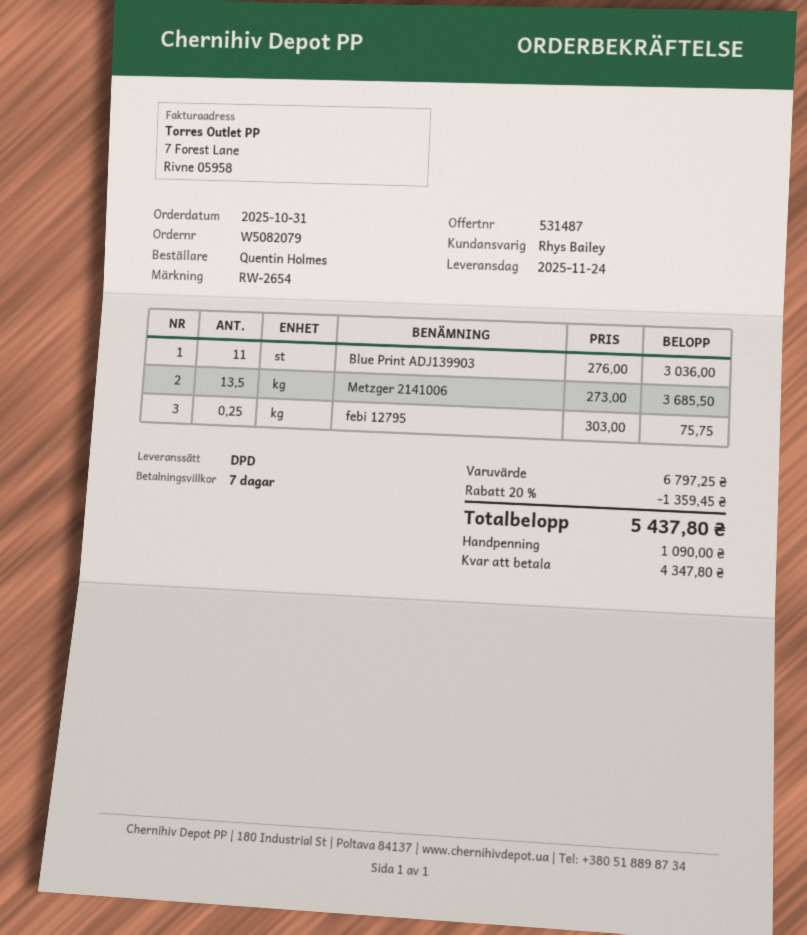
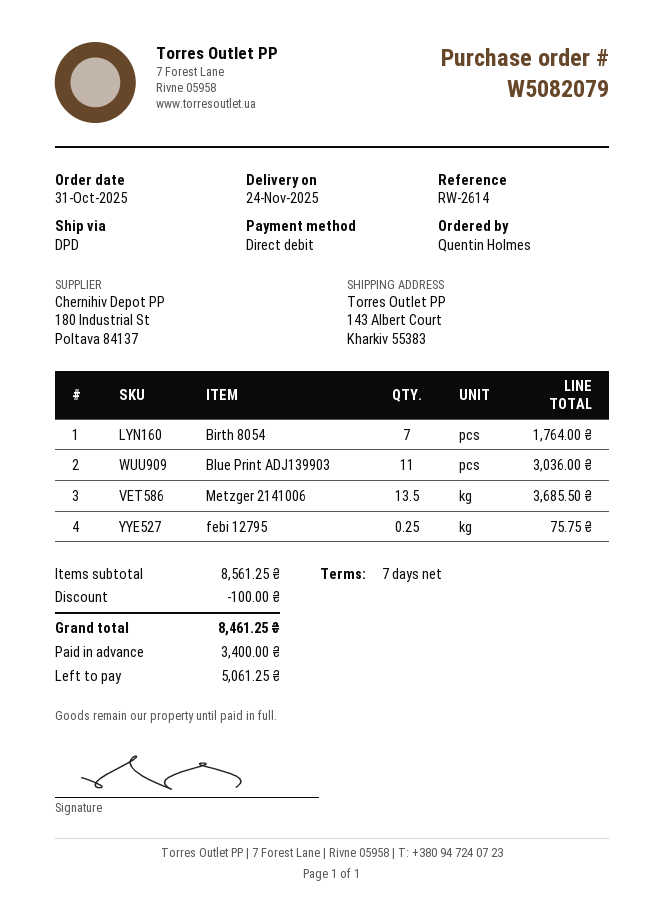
reference: RW-2654 -> RW-2614
Birth 8054: none -> 7 for 1764.00
subtotal: 6797.25 -> 8561.25
discount: 1359.45 -> 100.00
total: 5437.80 -> 8461.25
deposit: 1090.00 -> 3400.00
balance: 4347.80 -> 5061.25

